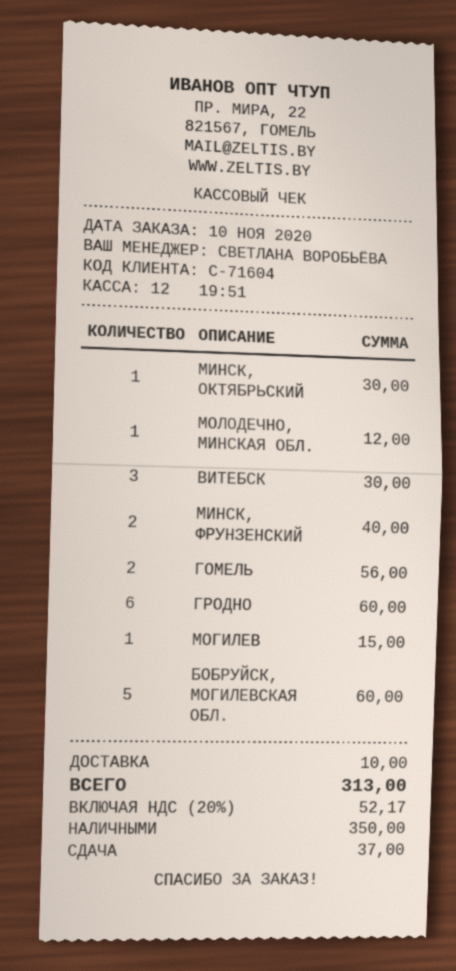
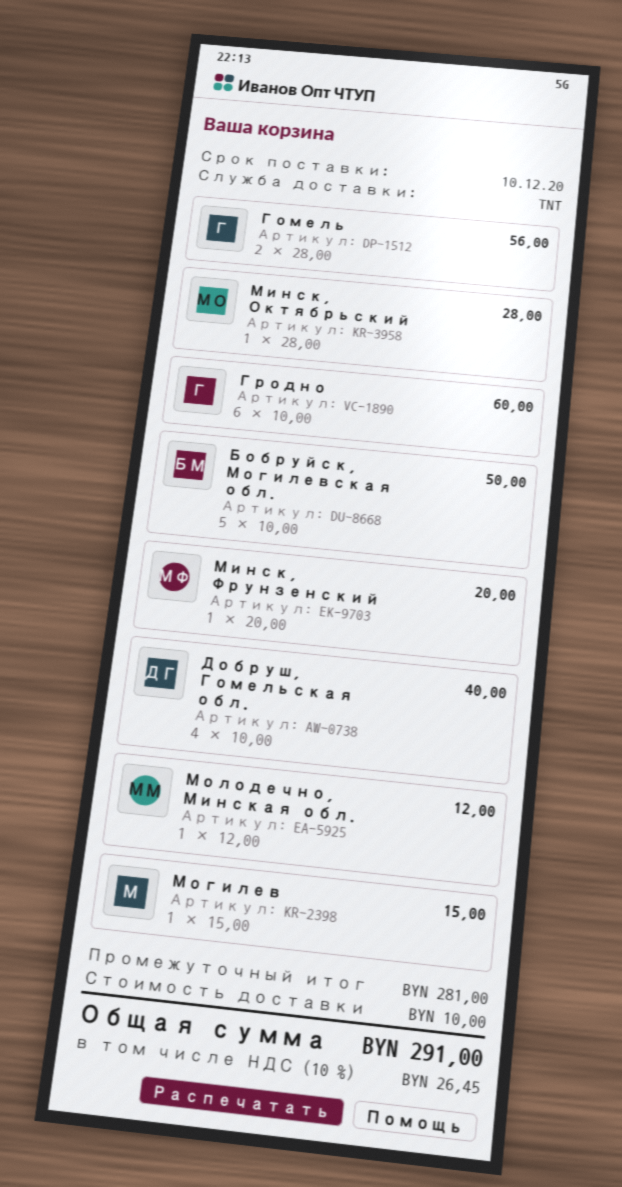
МИНСК, ОКТЯБРЬСКИЙ: 1 for 30.00 -> 1 for 28.00
ВИТЕБСК: 3 for 30.00 -> none
МИНСК, ФРУНЗЕНСКИЙ: 2 for 40.00 -> 1 for 20.00
БОБРУЙСК, МОГИЛЕВСКАЯ ОБЛ.: 5 for 60.00 -> 5 for 50.00
Добруш, Гомельская обл.: none -> 4 for 40.00
tax: 20% = 52.17 -> 10% = 26.45
total: 313.00 -> 291.00

